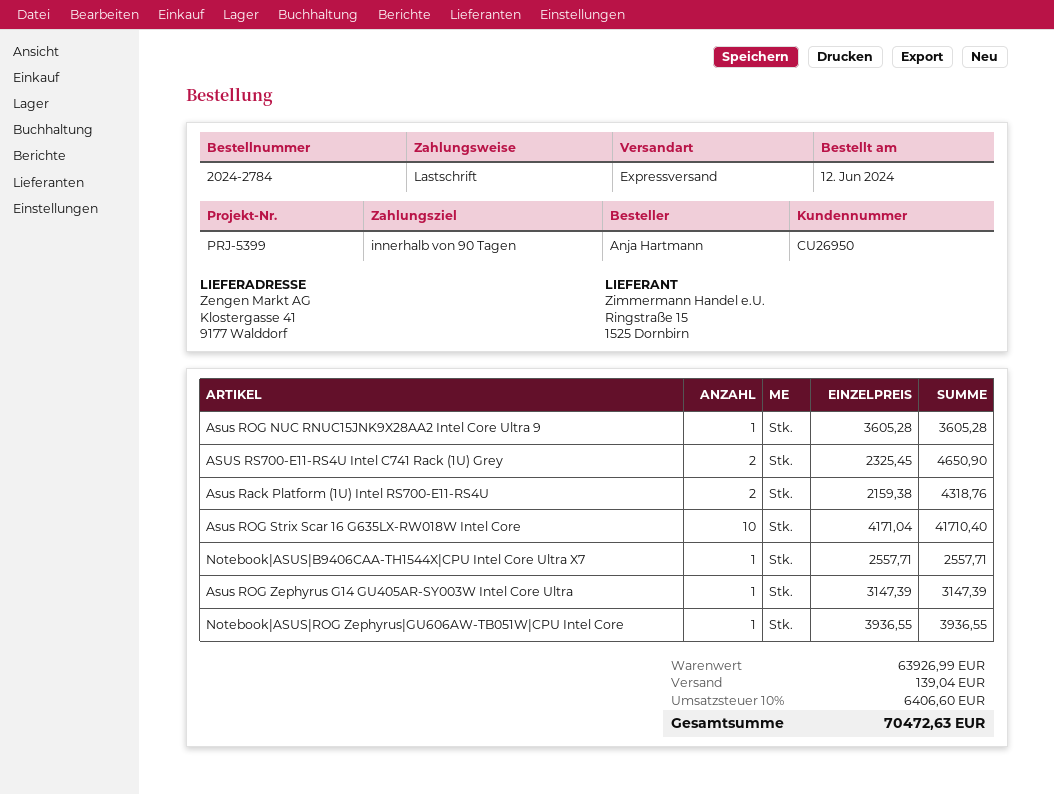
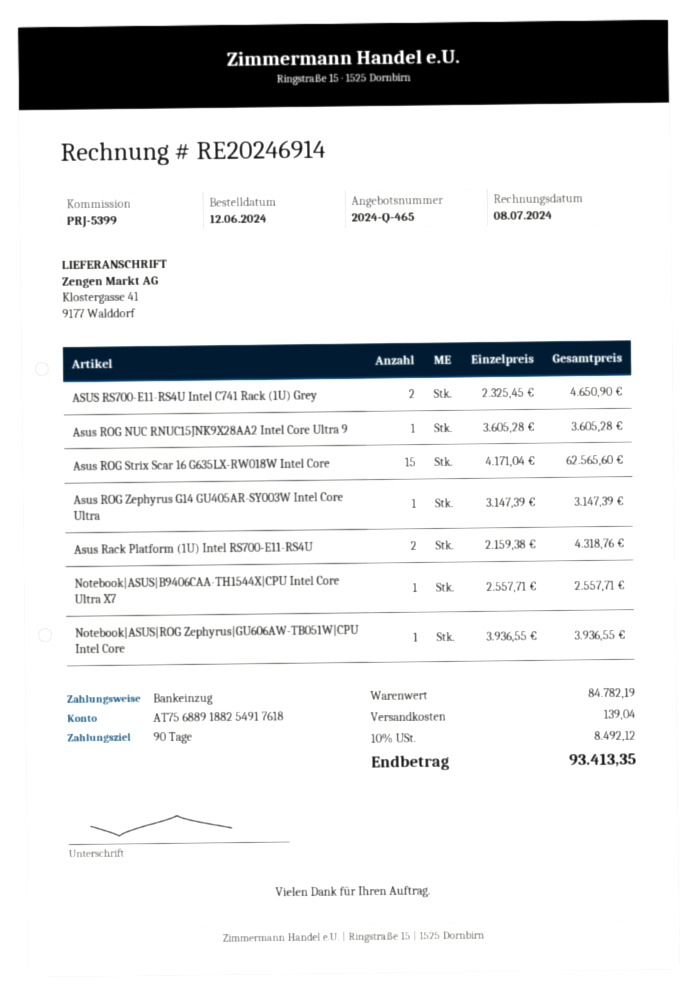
Asus ROG Strix Scar 16 G635LX-RW018W Intel Core: 10 x 4171.04 = 41710.40 -> 15 x 4171.04 = 62565.60
subtotal: 63926.99 -> 84782.19
tax: 10% = 6406.60 -> 10% = 8492.12
total: 70472.63 -> 93413.35

